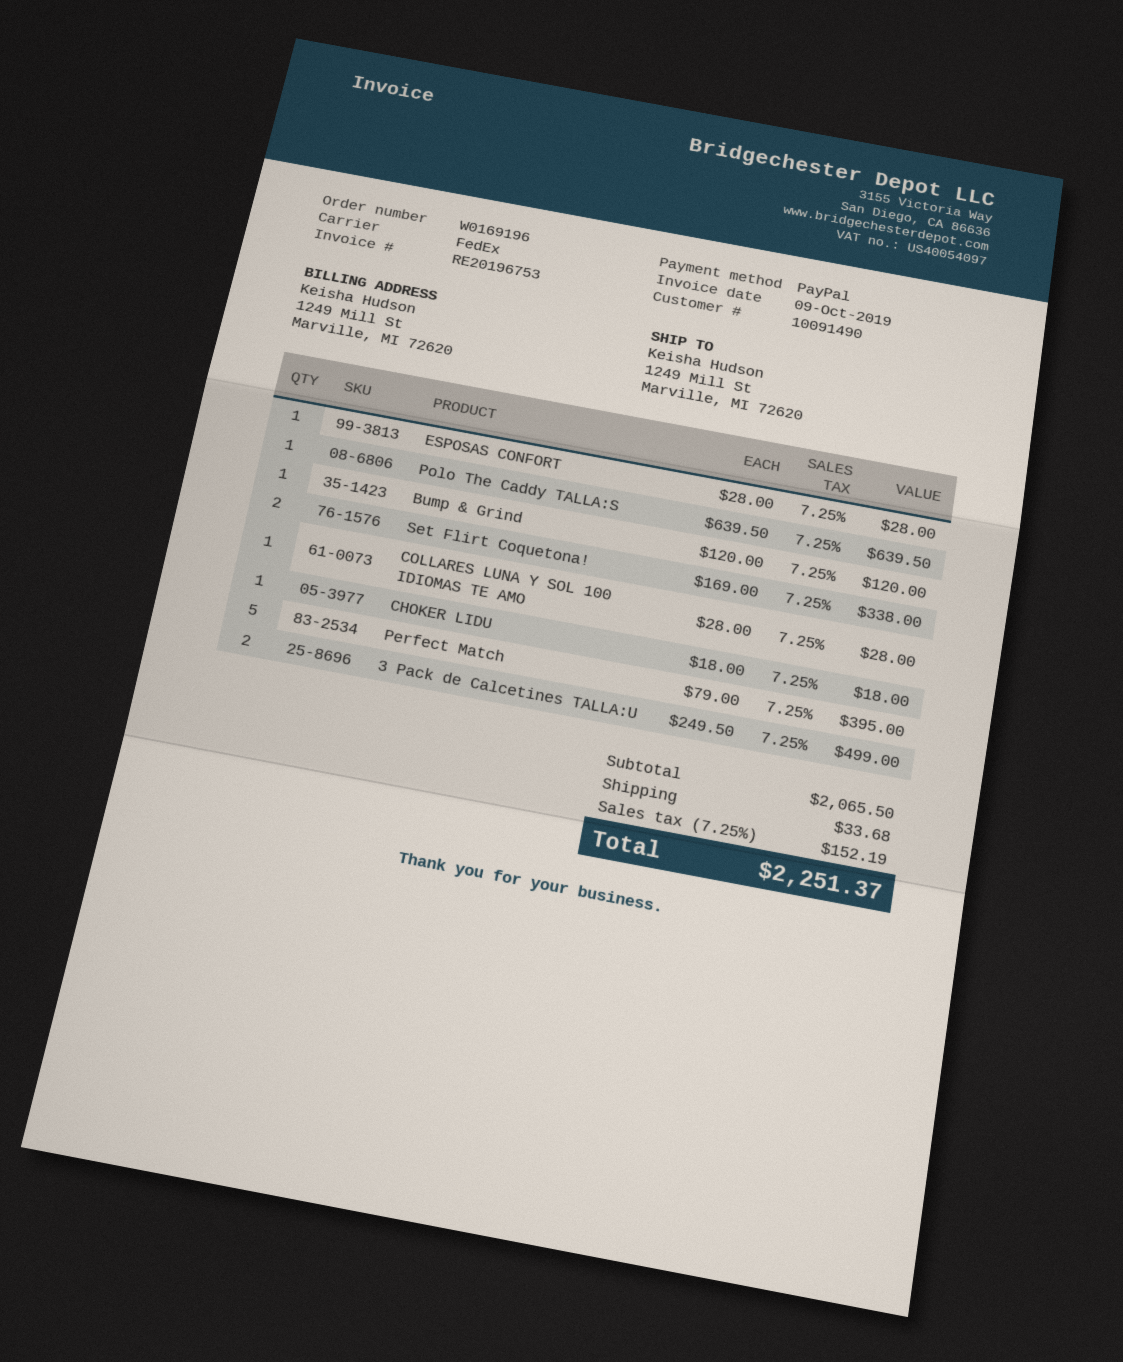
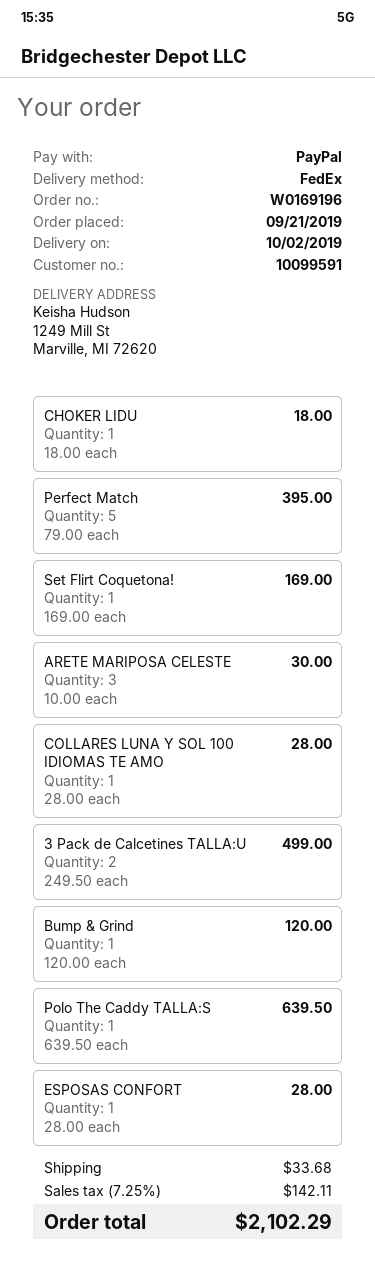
customer number: 10091490 -> 10099591
Set Flirt Coquetona!: 2 x 169.00 = 338.00 -> 1 x 169.00 = 169.00
ARETE MARIPOSA CELESTE: none -> 3 x 10.00 = 30.00
tax: 7.25% = 152.19 -> 7.25% = 142.11
total: 2251.37 -> 2102.29

